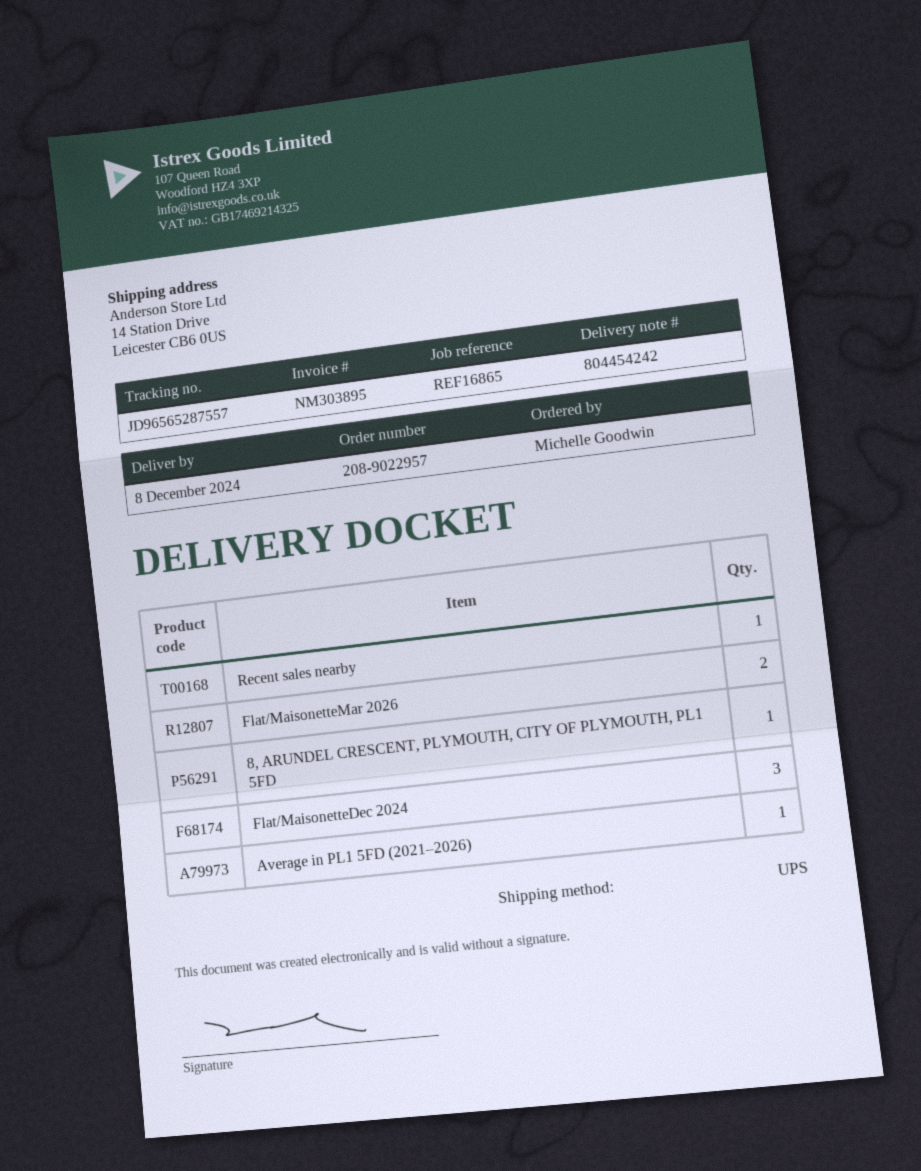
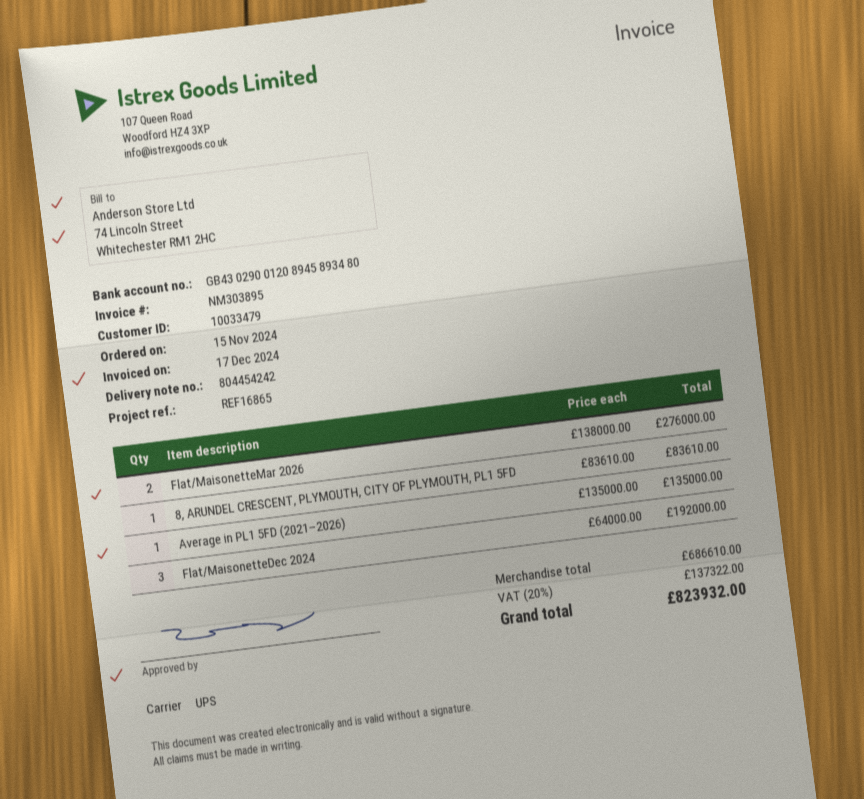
Recent sales nearby: 1 -> none

